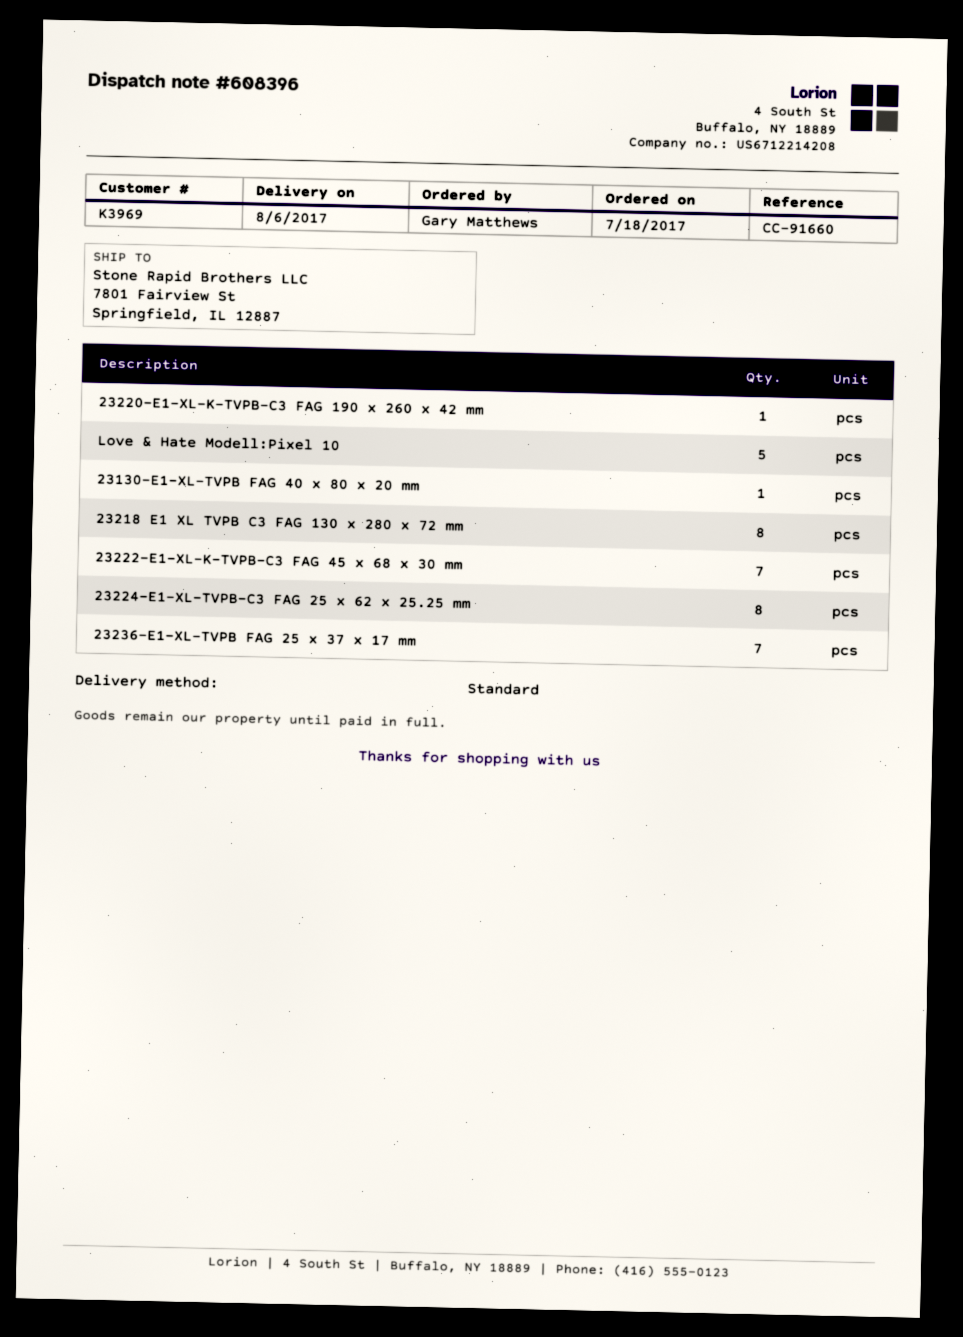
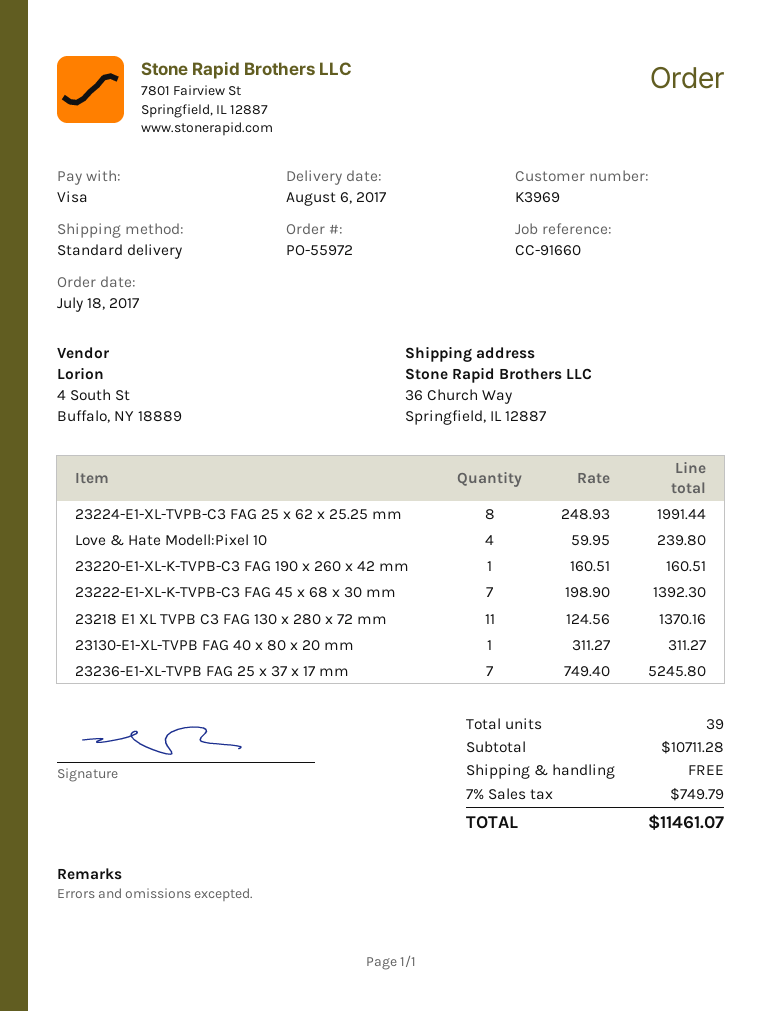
ship to: 7801 Fairview St, Springfield, IL 12887 -> 36 Church Way, Springfield, IL 12887
Love & Hate Modell:Pixel 10: 5 -> 4
23218 E1 XL TVPB C3 FAG 130 x 280 x 72 mm: 8 -> 11

